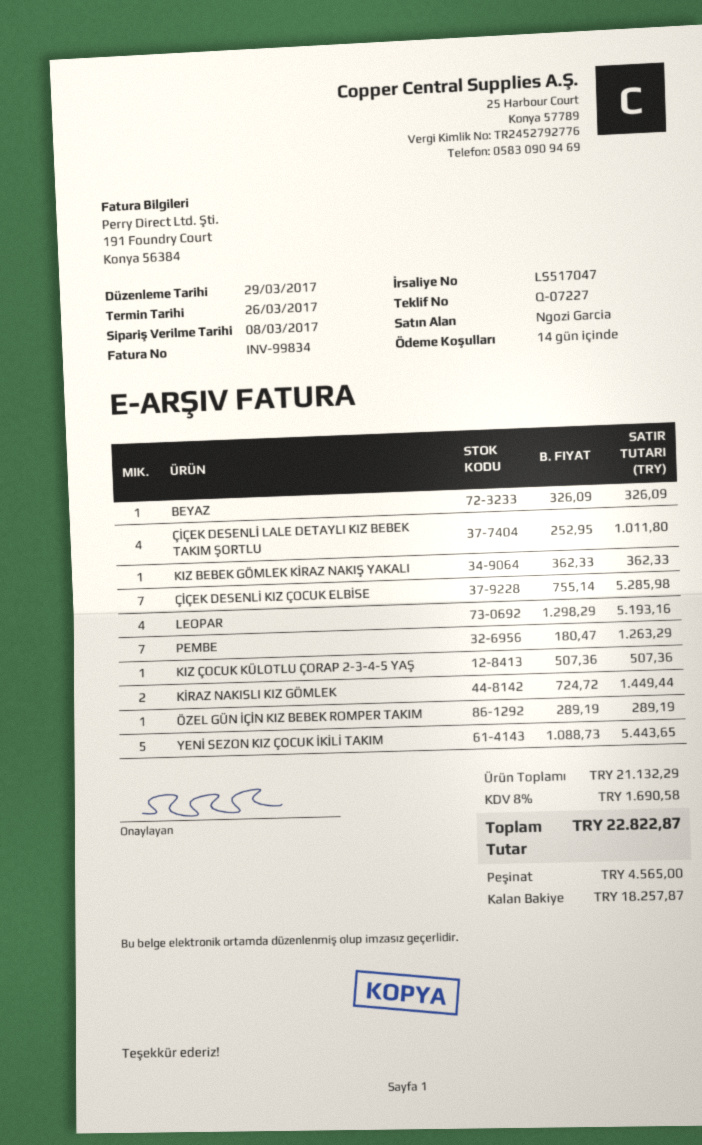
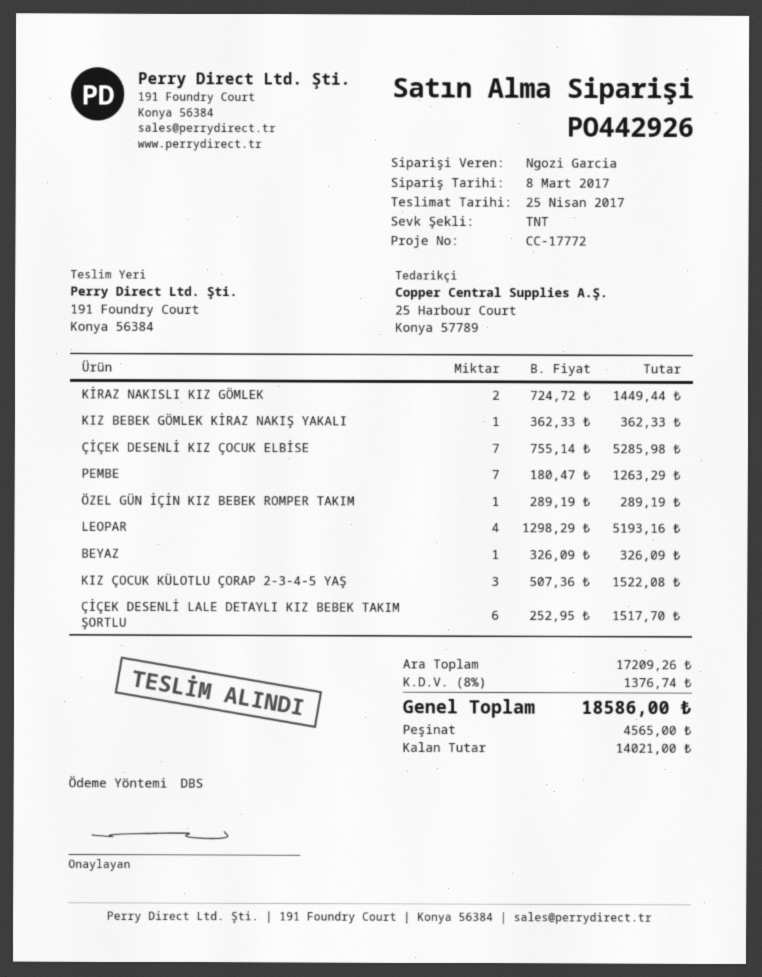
delivery date: 2017-03-26 -> 2017-04-25
ÇİÇEK DESENLİ LALE DETAYLI KIZ BEBEK TAKIM ŞORTLU: 4 x 252.95 = 1011.80 -> 6 x 252.95 = 1517.70
KIZ ÇOCUK KÜLOTLU ÇORAP 2-3-4-5 YAŞ: 1 x 507.36 = 507.36 -> 3 x 507.36 = 1522.08
YENİ SEZON KIZ ÇOCUK İKİLİ TAKIM: 5 x 1088.73 = 5443.65 -> none
subtotal: 21132.29 -> 17209.26
tax: 8% = 1690.58 -> 8% = 1376.74
total: 22822.87 -> 18586.00
balance: 18257.87 -> 14021.00

